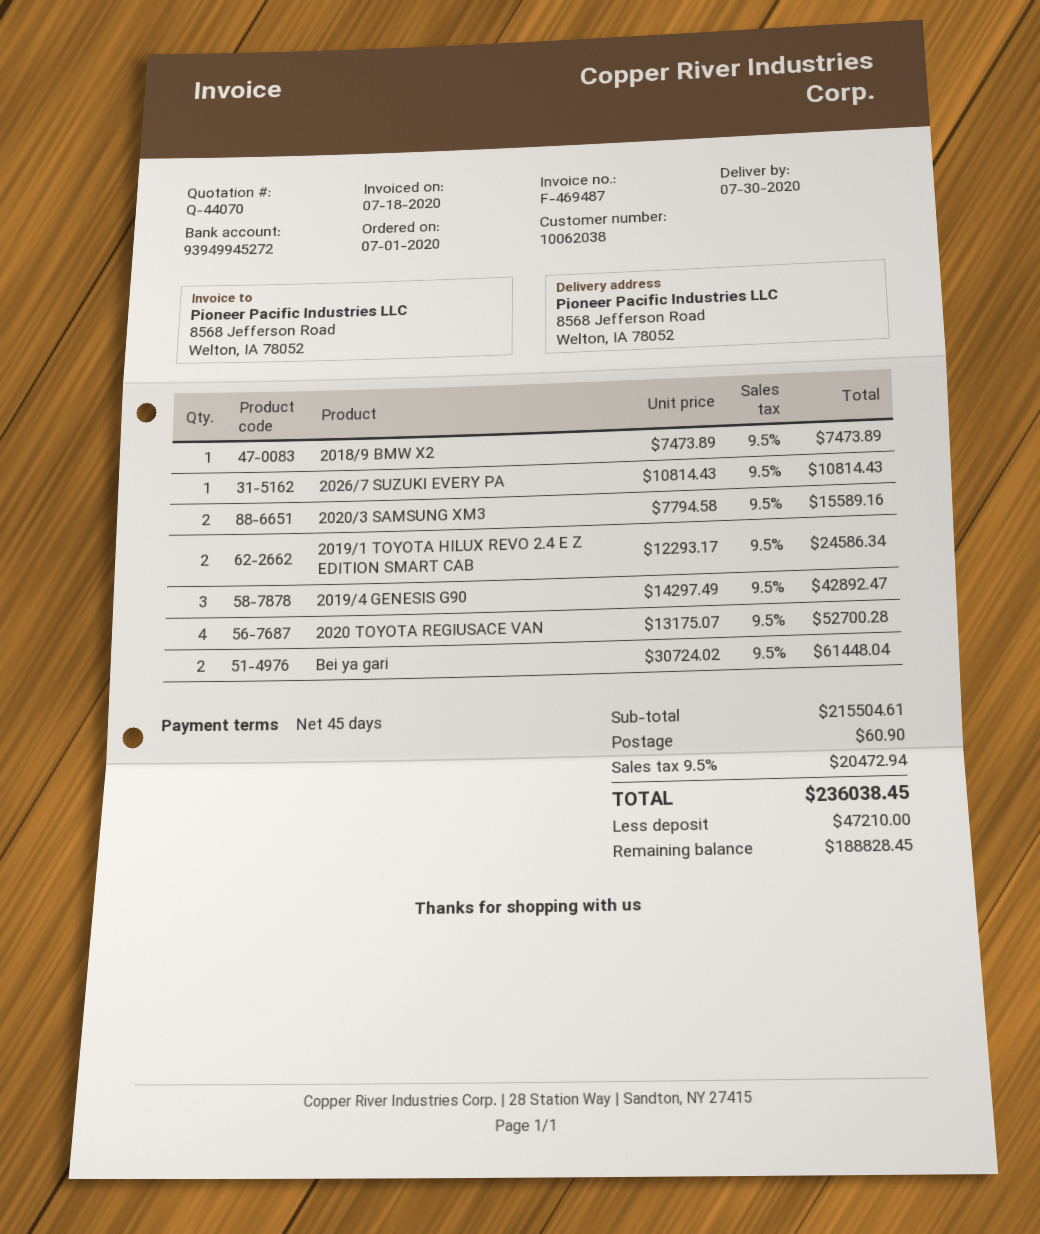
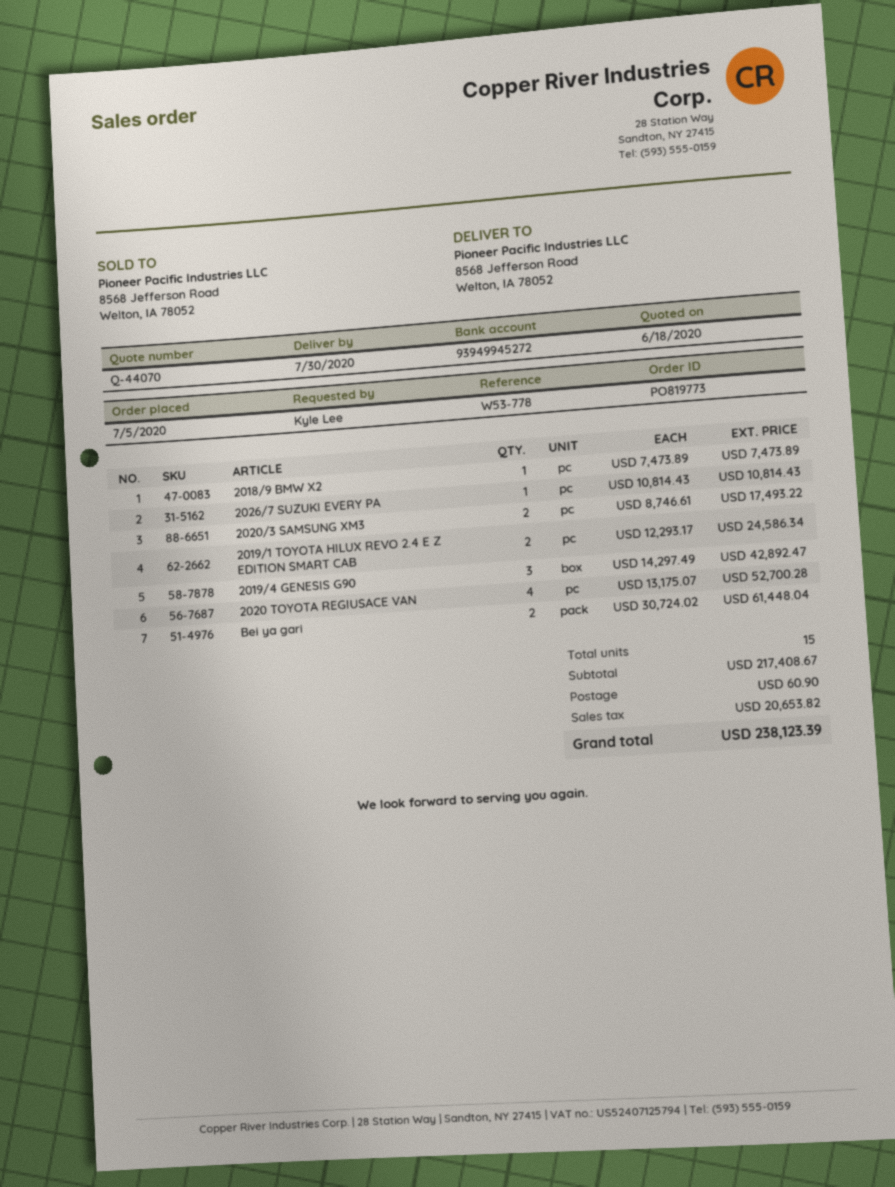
order date: 2020-07-01 -> 2020-07-05
2020/3 SAMSUNG XM3: 2 x 7794.58 = 15589.16 -> 2 x 8746.61 = 17493.22
subtotal: 215504.61 -> 217408.67
tax: 20472.94 -> 20653.82
total: 236038.45 -> 238123.39

